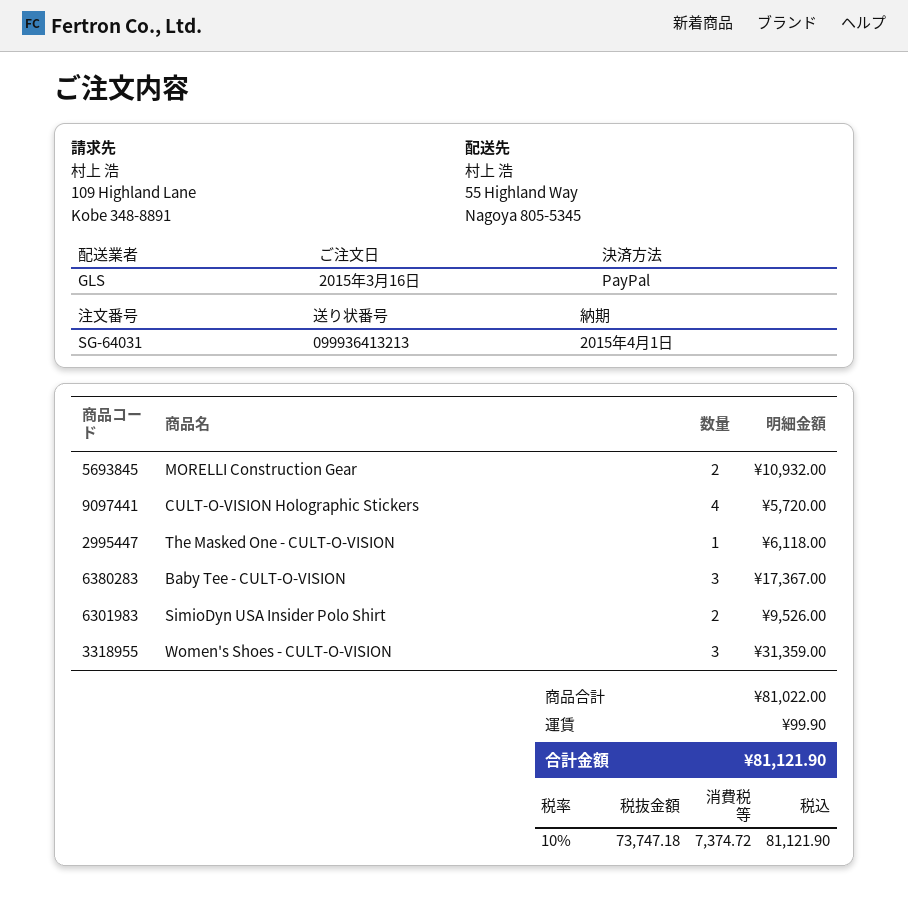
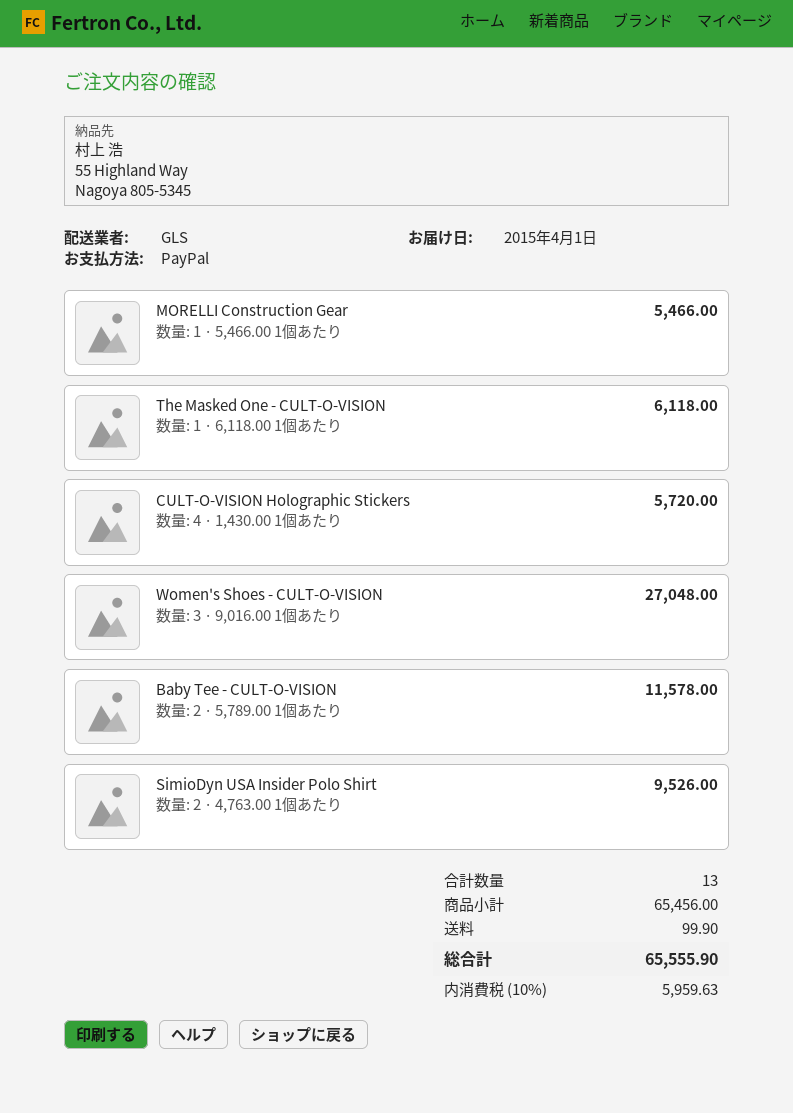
MORELLI Construction Gear: 2 for 10932.00 -> 1 for 5466.00
Baby Tee - CULT-O-VISION: 3 for 17367.00 -> 2 for 11578.00
Women's Shoes - CULT-O-VISION: 3 for 31359.00 -> 3 for 27048.00
subtotal: 81022.00 -> 65456.00
tax: 10% = 7374.72 -> 10% = 5959.63
total: 81121.90 -> 65555.90

